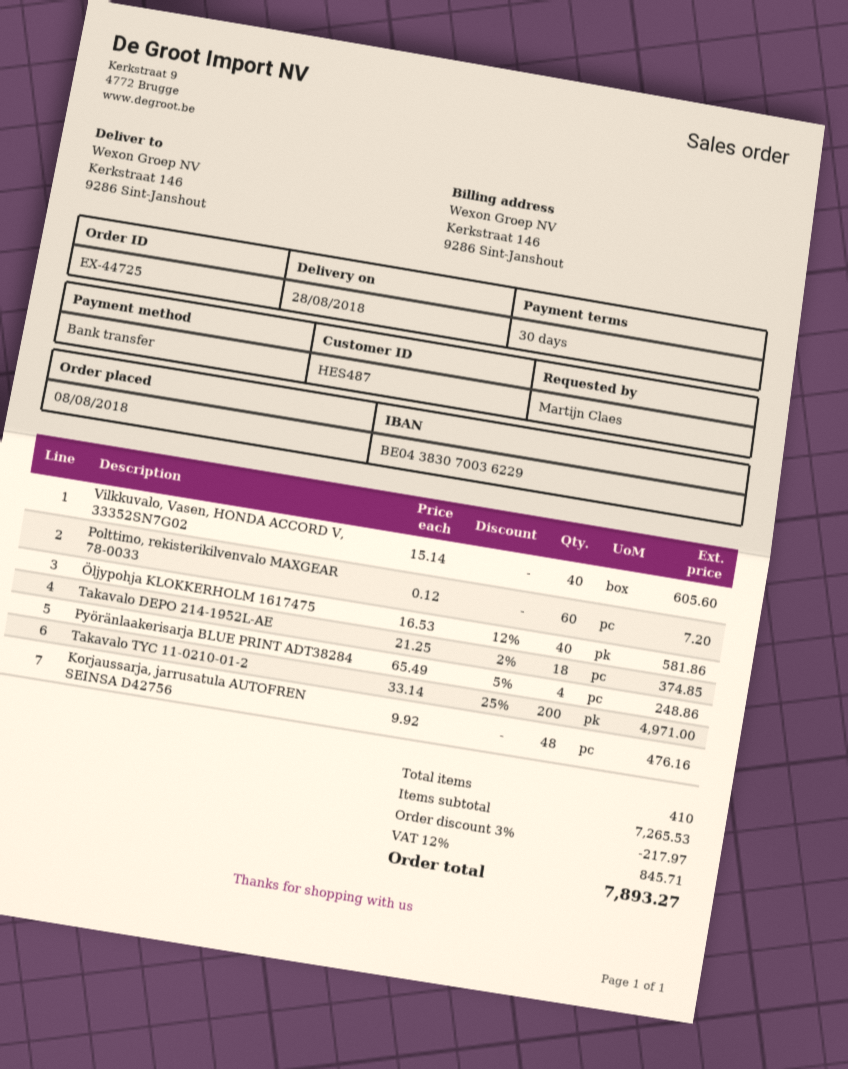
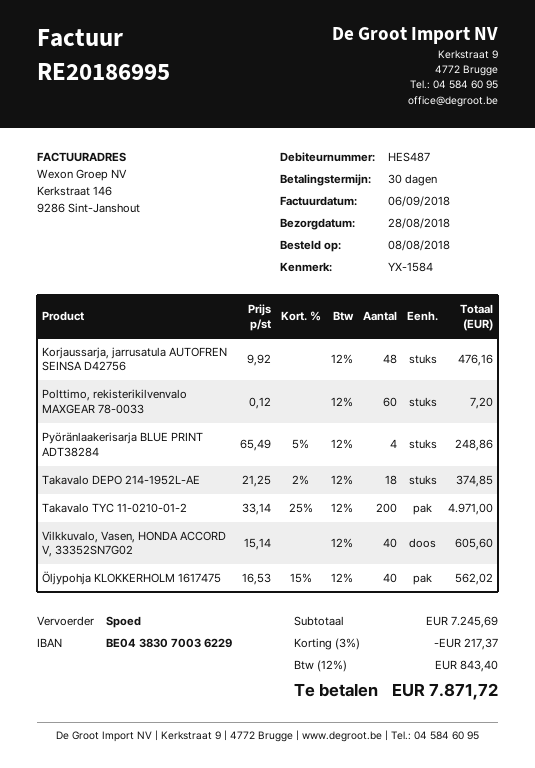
Öljypohja KLOKKERHOLM 1617475: 40 x 16.53 - 12% = 581.86 -> 40 x 16.53 - 15% = 562.02
subtotal: 7265.53 -> 7245.69
discount: 3% = 217.97 -> 3% = 217.37
tax: 12% = 845.71 -> 12% = 843.40
total: 7893.27 -> 7871.72

